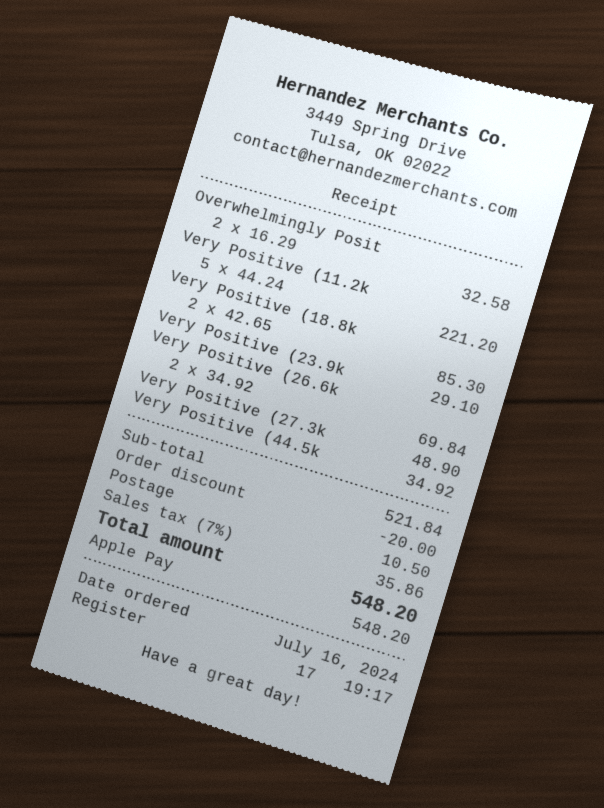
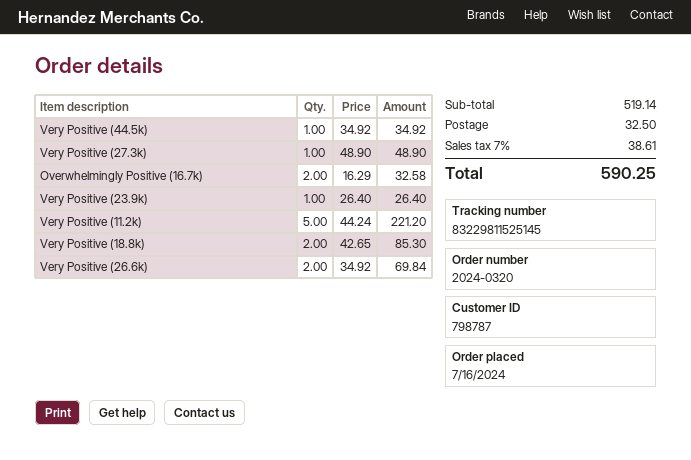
Very Positive (23.9k: 1 x 29.10 = 29.10 -> 1 x 26.40 = 26.40
subtotal: 521.84 -> 519.14
discount: 20.00 -> none
shipping: 10.50 -> 32.50
tax: 7% = 35.86 -> 7% = 38.61
total: 548.20 -> 590.25

